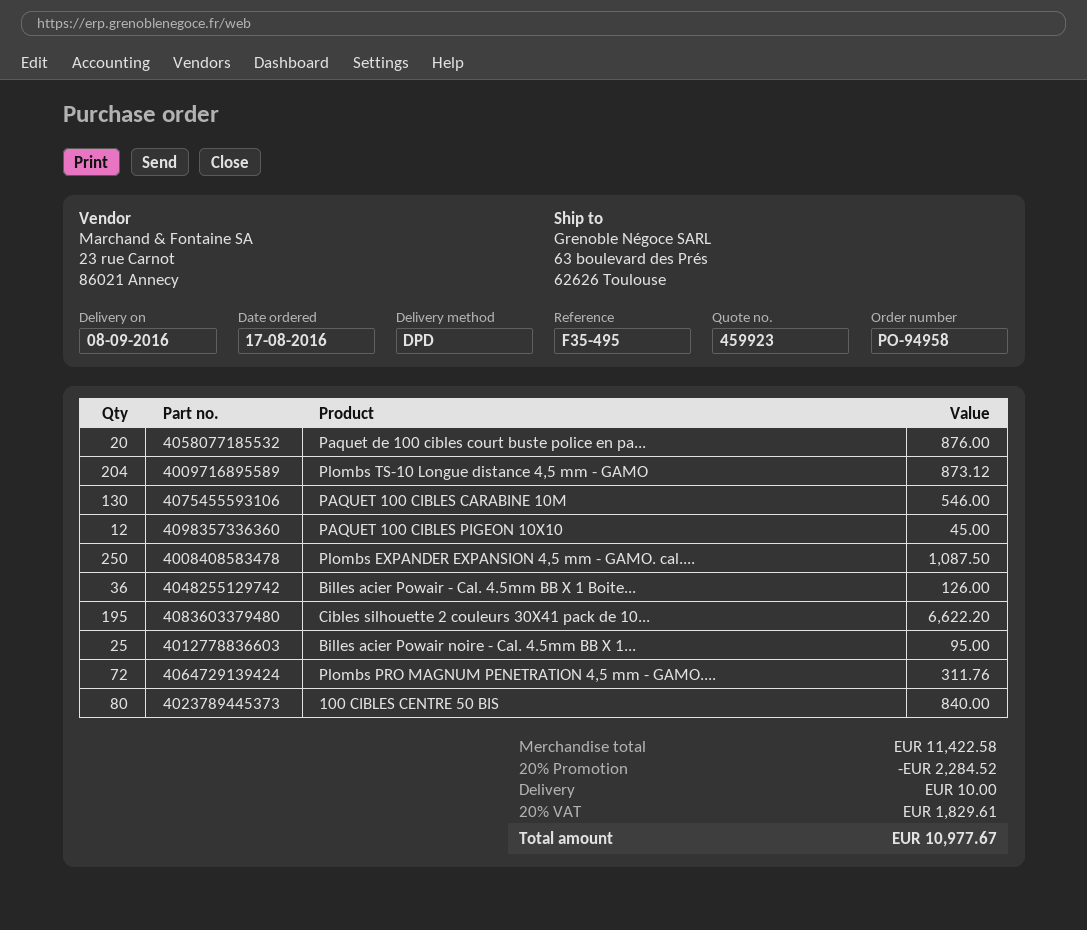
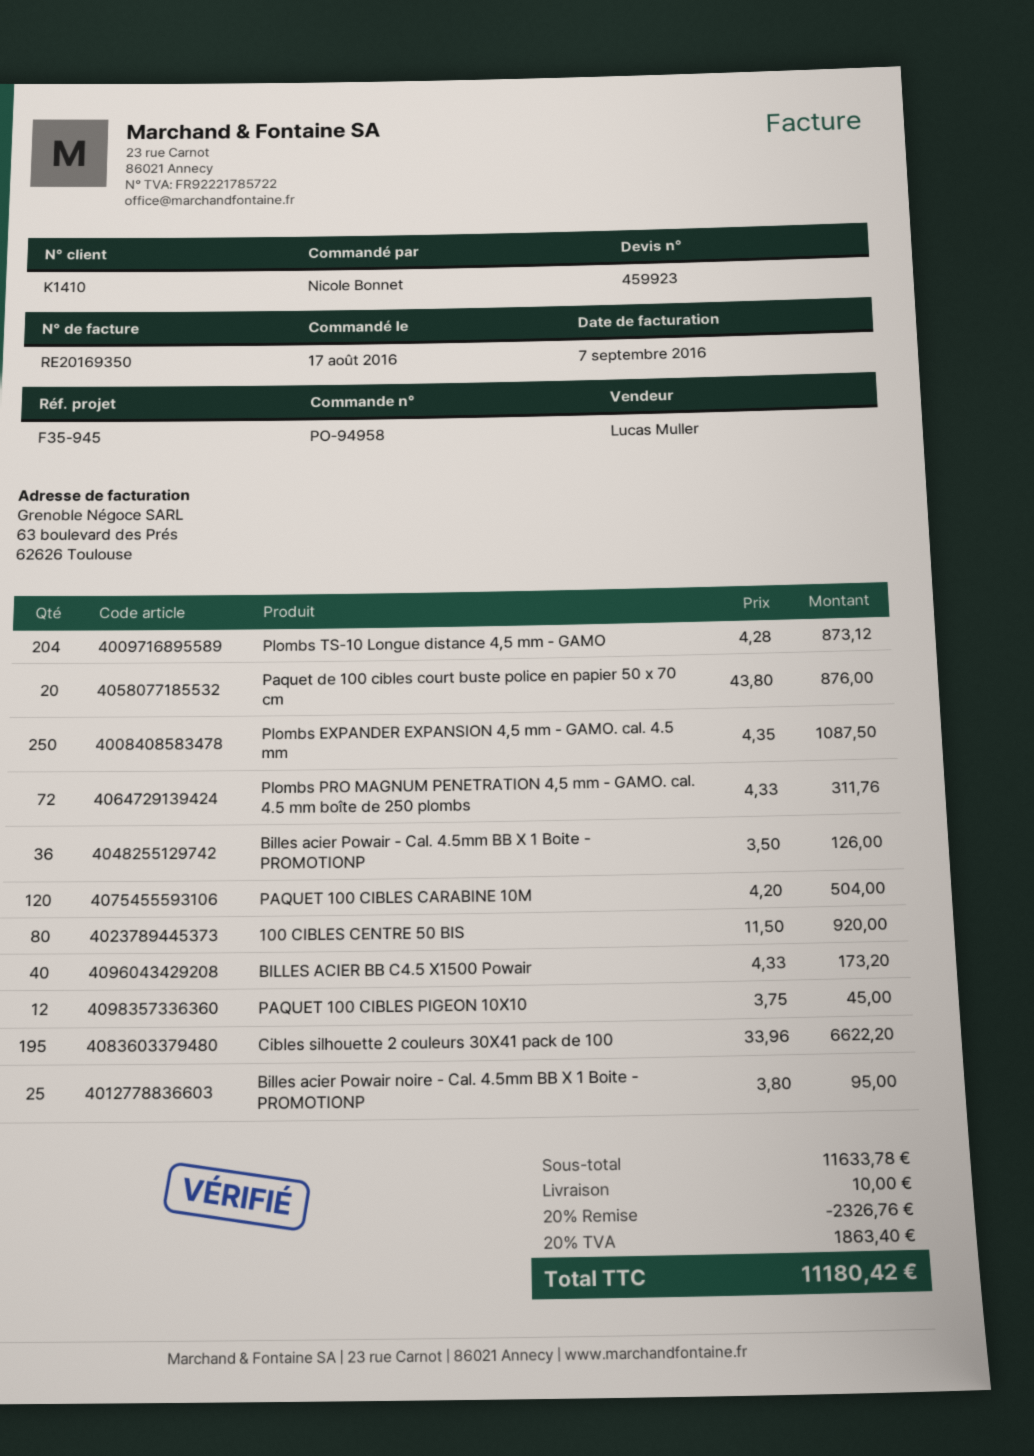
reference: F35-495 -> F35-945
PAQUET 100 CIBLES CARABINE 10M: 130 for 546.00 -> 120 for 504.00
100 CIBLES CENTRE 50 BIS: 80 for 840.00 -> 80 for 920.00
BILLES ACIER BB C4.5 X1500 Powair: none -> 40 for 173.20
subtotal: 11422.58 -> 11633.78
discount: 20% = 2284.52 -> 20% = 2326.76
tax: 20% = 1829.61 -> 20% = 1863.40
total: 10977.67 -> 11180.42

